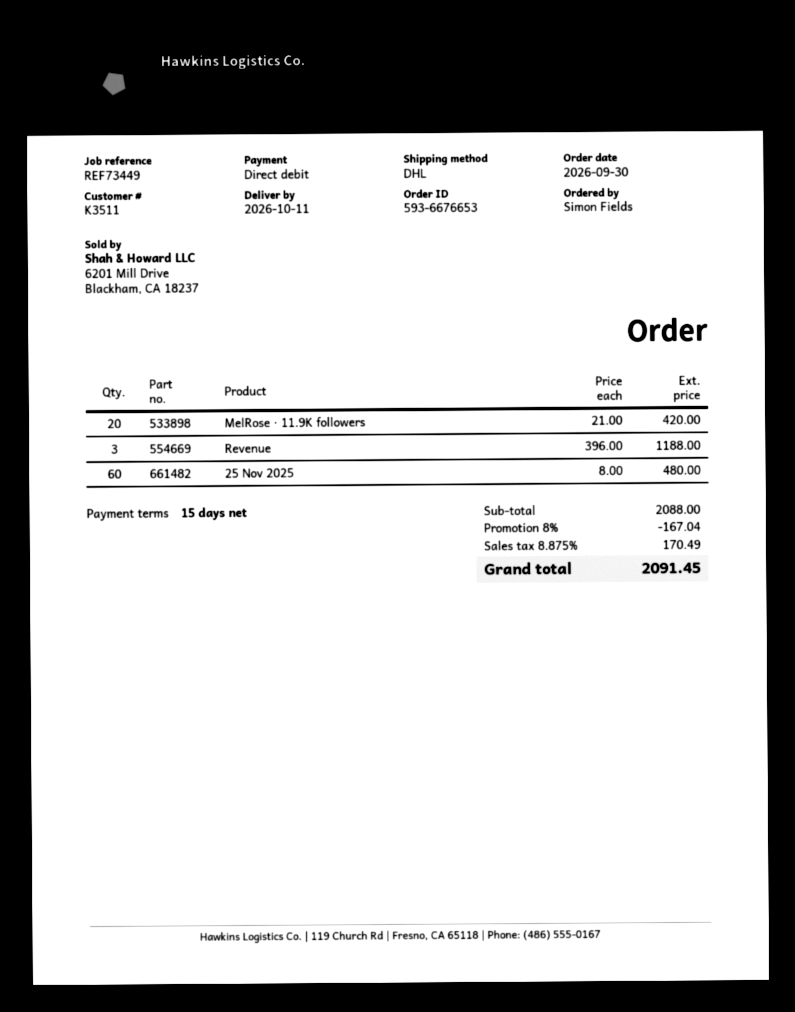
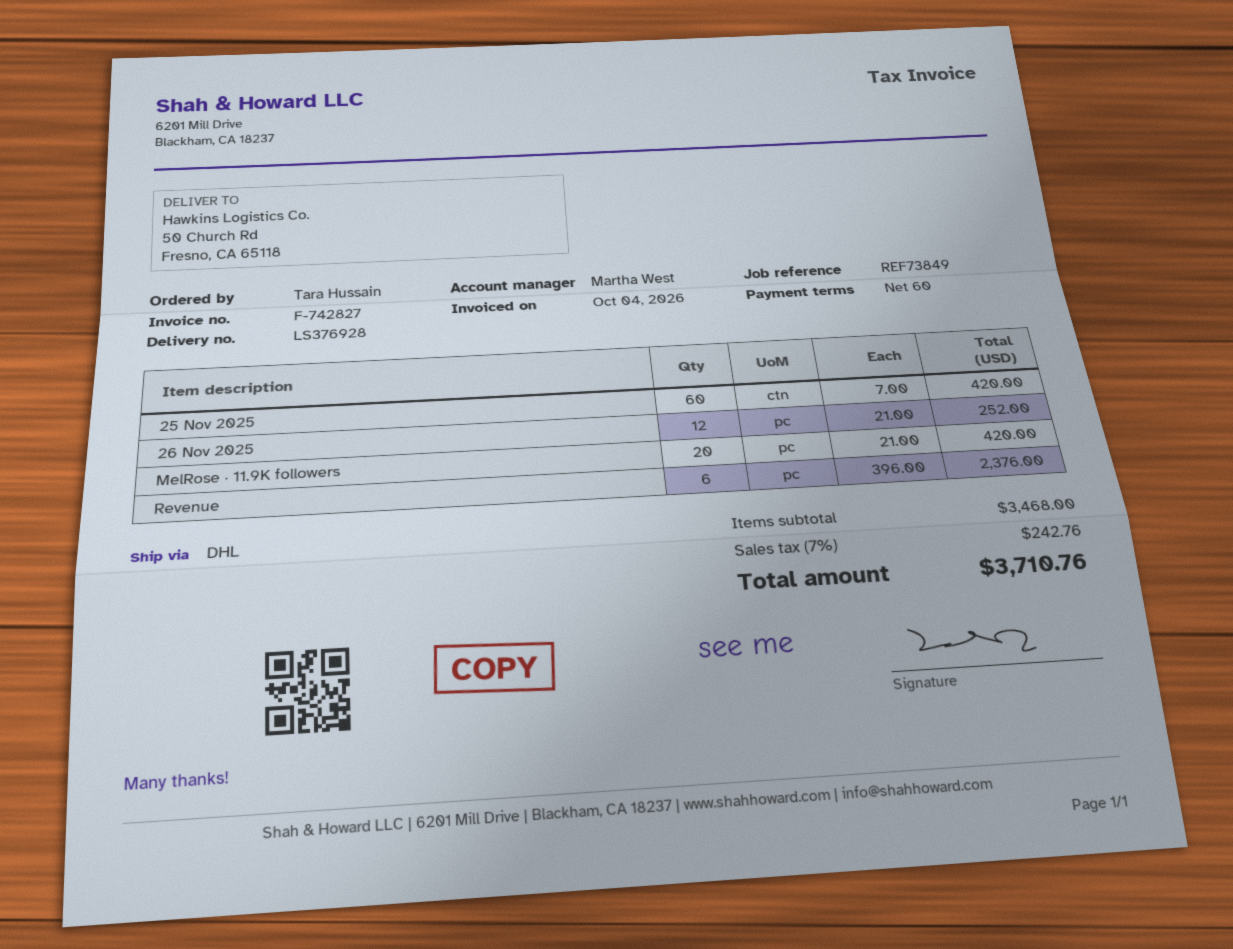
payment terms: 15 days -> 60 days
reference: REF73449 -> REF73849
ordered by: Simon Fields -> Tara Hussain
Revenue: 3 x 396.00 = 1188.00 -> 6 x 396.00 = 2376.00
25 Nov 2025: 60 x 8.00 = 480.00 -> 60 x 7.00 = 420.00
26 Nov 2025: none -> 12 x 21.00 = 252.00
subtotal: 2088.00 -> 3468.00
discount: 8% = 167.04 -> none
tax: 8.875% = 170.49 -> 7% = 242.76
total: 2091.45 -> 3710.76

